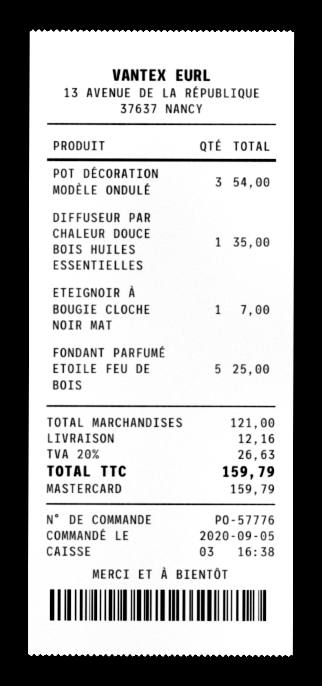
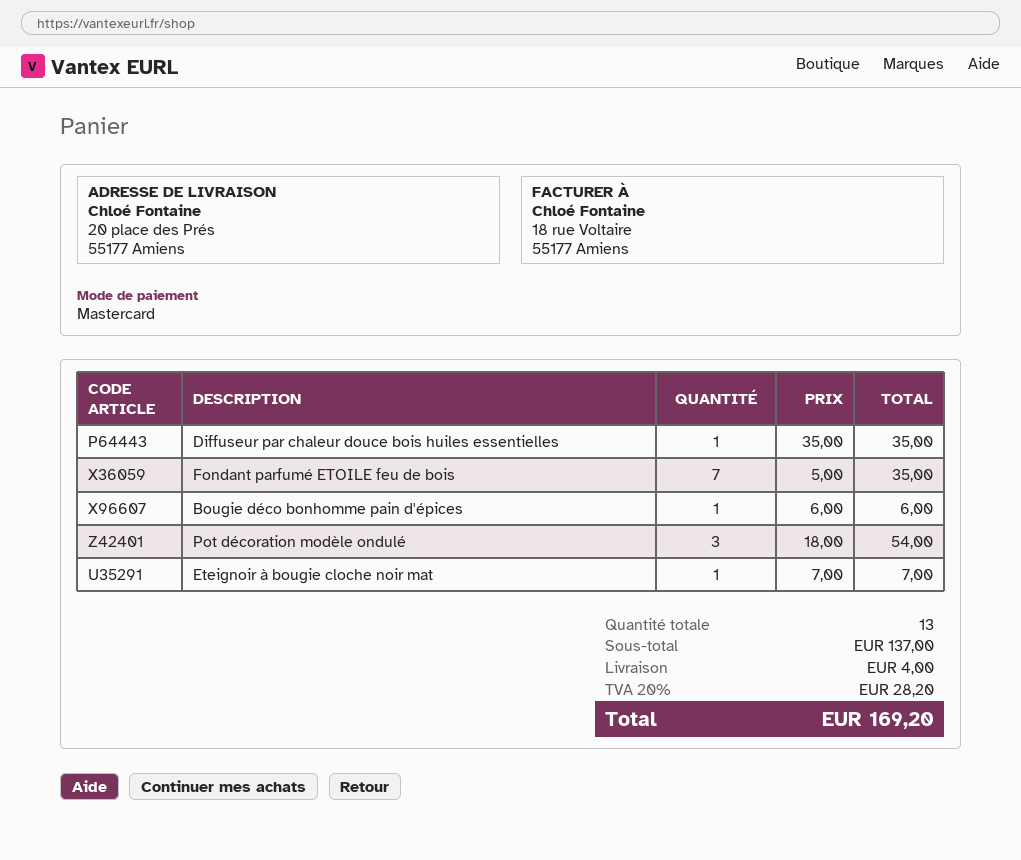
FONDANT PARFUMÉ ETOILE FEU DE BOIS: 5 for 25.00 -> 7 for 35.00
Bougie déco bonhomme pain d'épices: none -> 1 for 6.00
subtotal: 121.00 -> 137.00
shipping: 12.16 -> 4.00
tax: 20% = 26.63 -> 20% = 28.20
total: 159.79 -> 169.20

